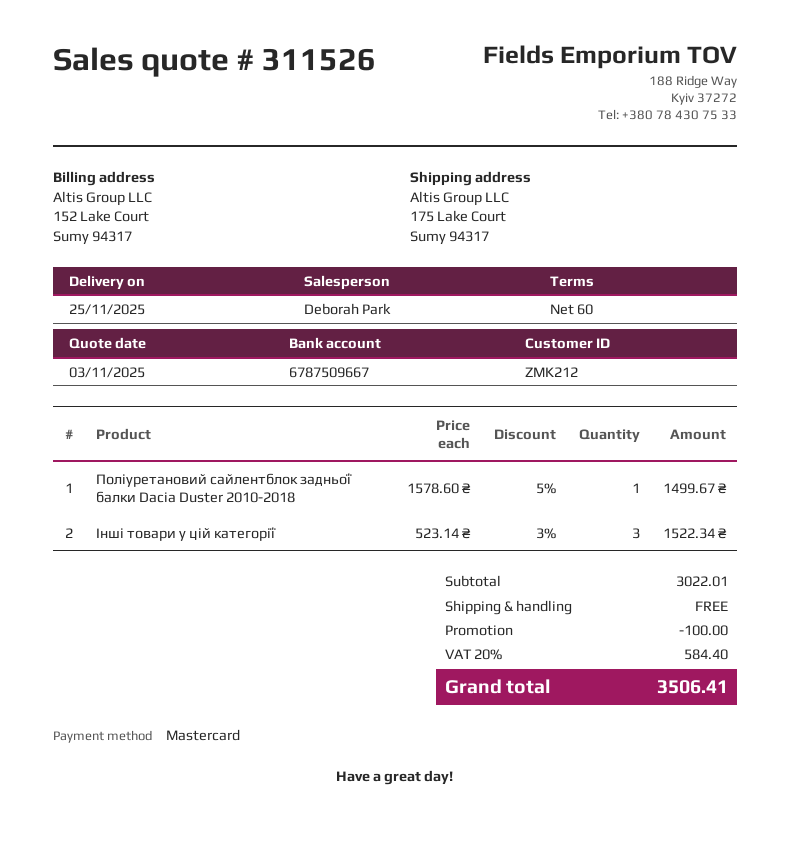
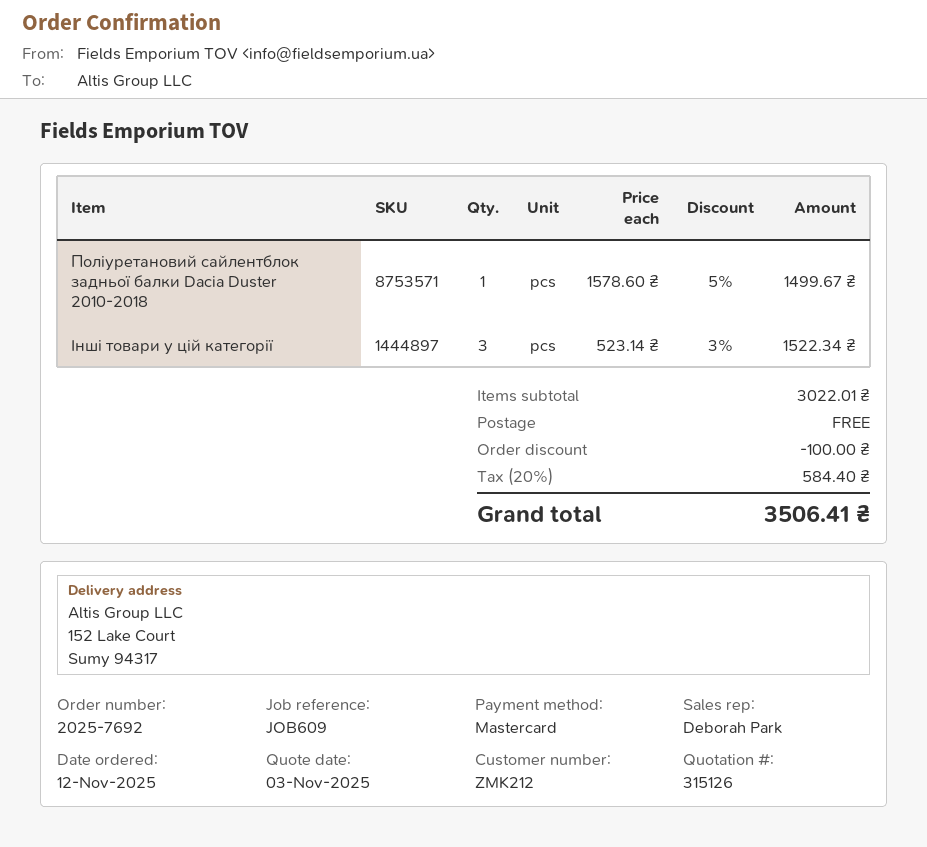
quote number: 311526 -> 315126
ship to: 175 Lake Court, Sumy 94317 -> 152 Lake Court, Sumy 94317

